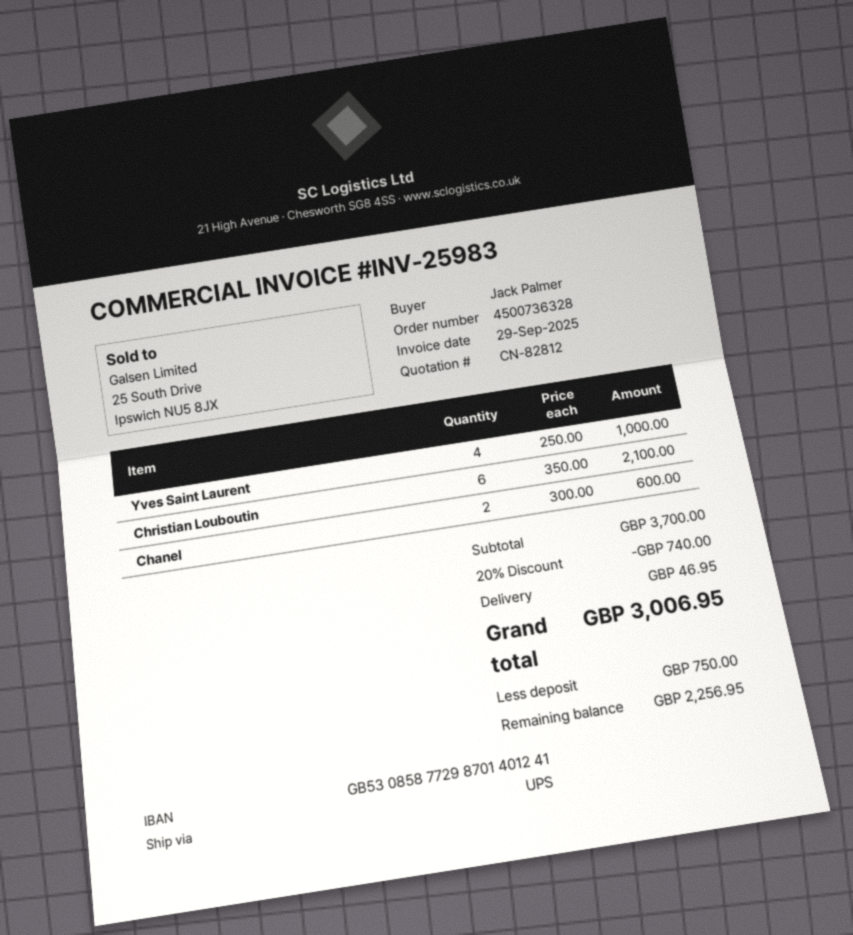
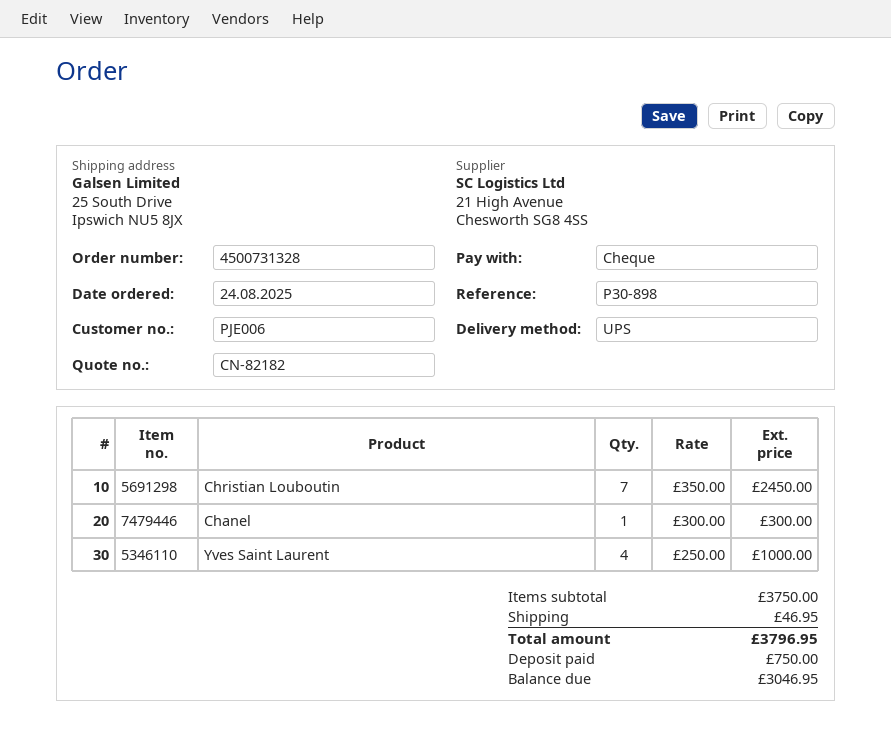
quote number: CN-82812 -> CN-82182
order number: 4500736328 -> 4500731328
Christian Louboutin: 6 x 350.00 = 2100.00 -> 7 x 350.00 = 2450.00
Chanel: 2 x 300.00 = 600.00 -> 1 x 300.00 = 300.00
subtotal: 3700.00 -> 3750.00
discount: 20% = 740.00 -> none
total: 3006.95 -> 3796.95
balance: 2256.95 -> 3046.95

